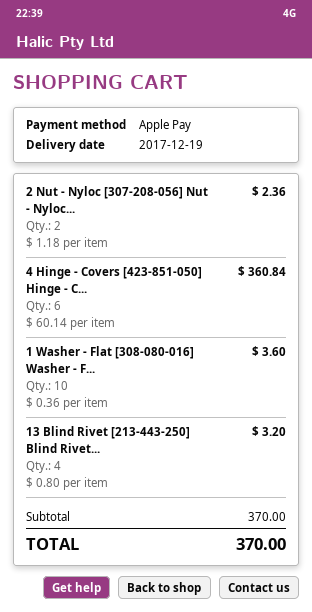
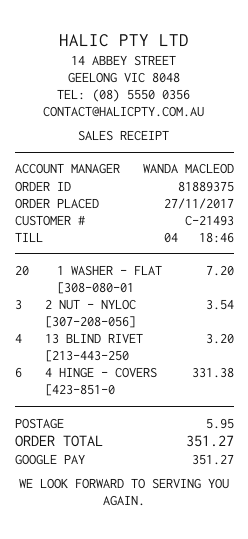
payment method: Apple Pay -> Google Pay
2 Nut - Nyloc [307-208-056] Nut - Nyloc...: 2 for 2.36 -> 3 for 3.54
4 Hinge - Covers [423-851-050] Hinge - C...: 6 for 360.84 -> 6 for 331.38
1 Washer - Flat [308-080-016] Washer - F...: 10 for 3.60 -> 20 for 7.20
shipping: none -> 5.95
total: 370.00 -> 351.27

